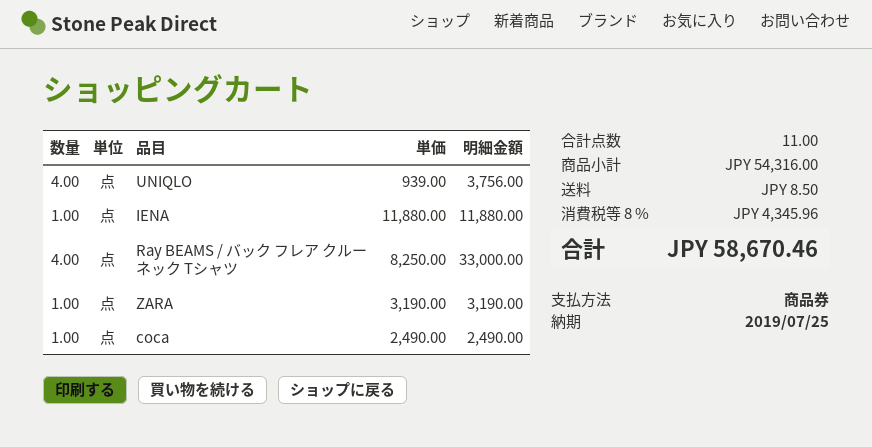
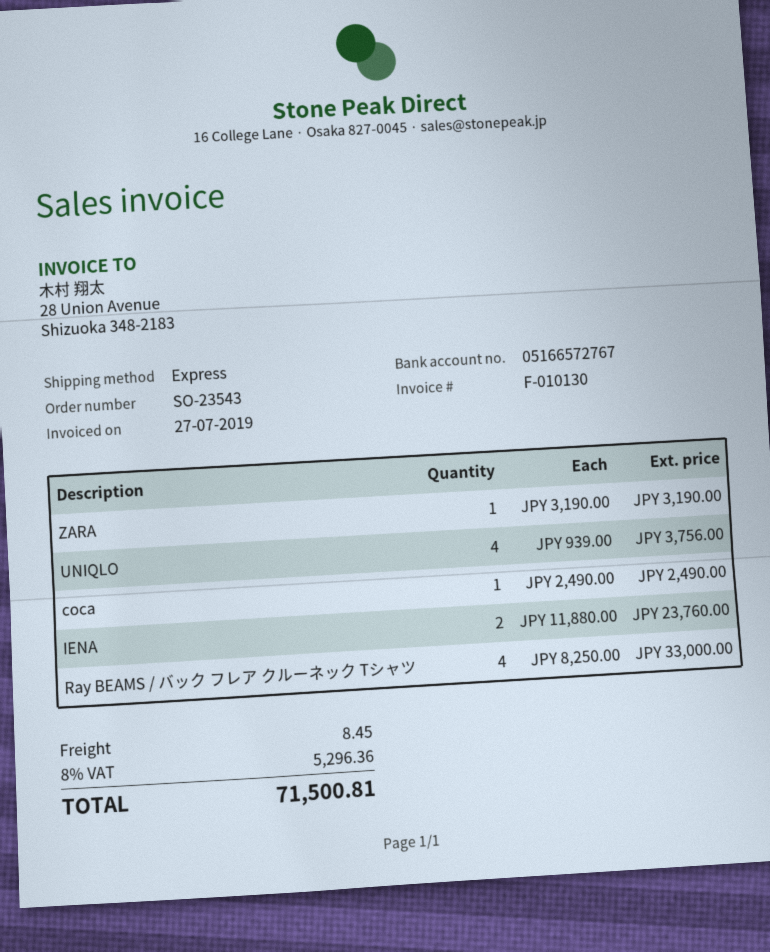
IENA: 1 x 11880.00 = 11880.00 -> 2 x 11880.00 = 23760.00
shipping: 8.50 -> 8.45
tax: 8% = 4345.96 -> 8% = 5296.36
total: 58670.46 -> 71500.81

